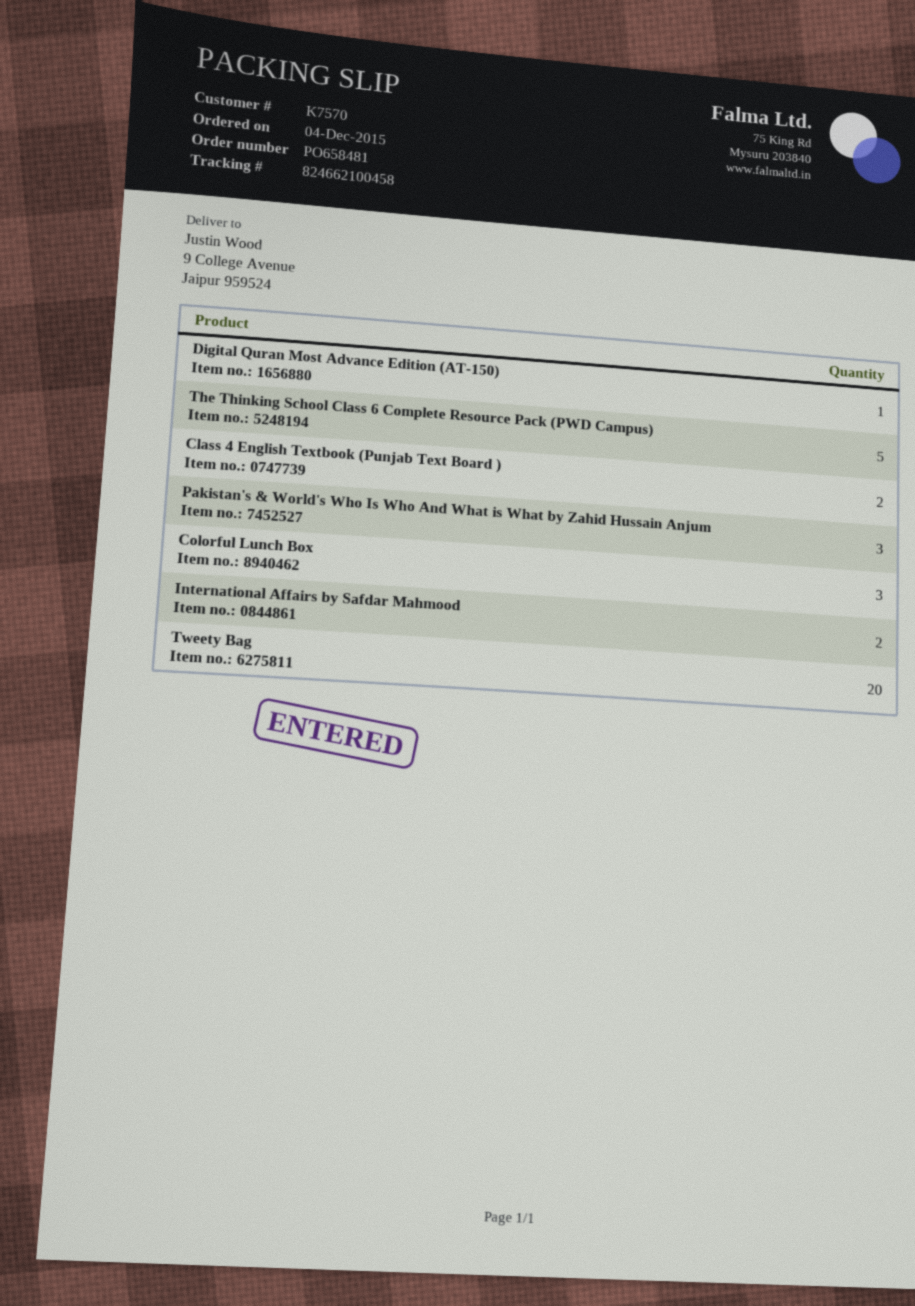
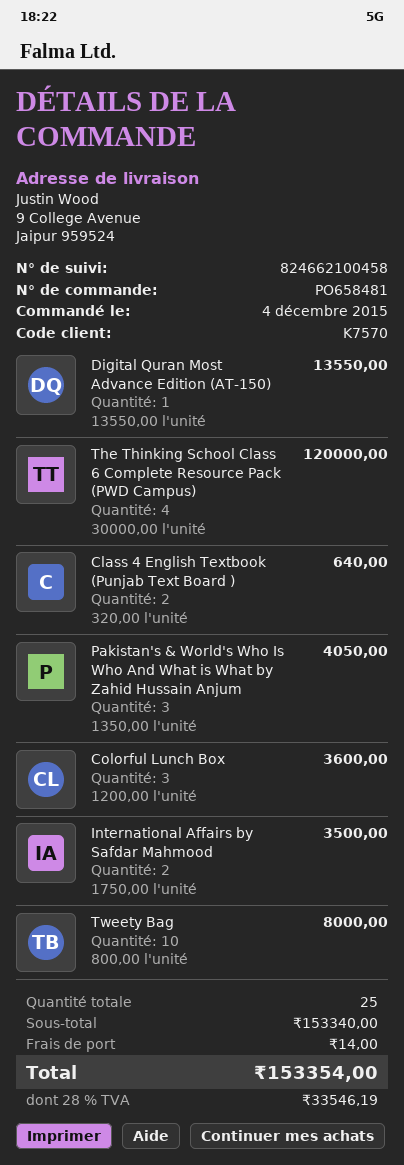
The Thinking School Class 6 Complete Resource Pack (PWD Campus): 5 -> 4
Tweety Bag: 20 -> 10

